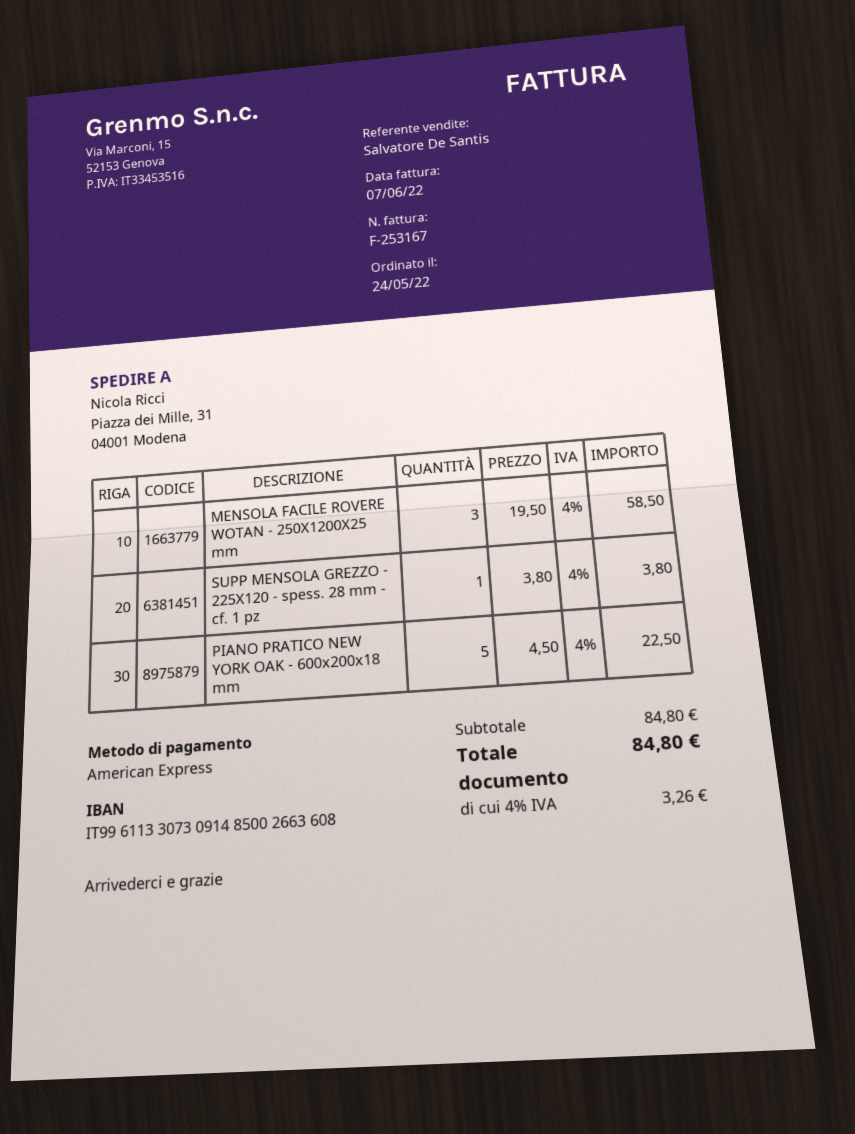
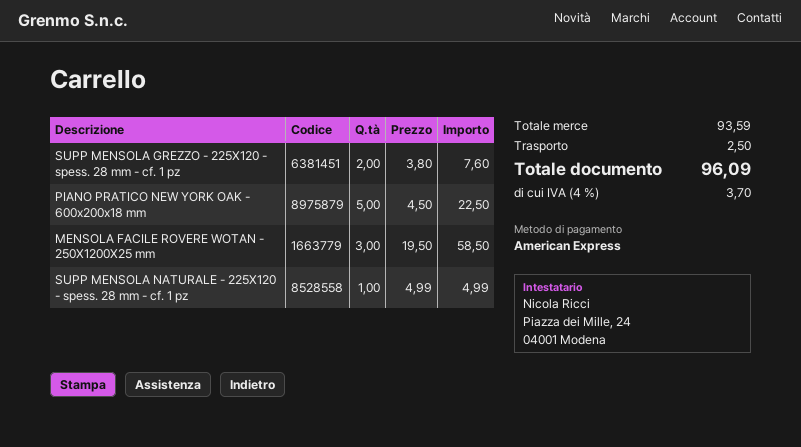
SUPP MENSOLA GREZZO - 225X120 - spess. 28 mm - cf. 1 pz: 1 x 3.80 = 3.80 -> 2 x 3.80 = 7.60
SUPP MENSOLA NATURALE - 225X120 - spess. 28 mm - cf. 1 pz: none -> 1 x 4.99 = 4.99
subtotal: 84.80 -> 93.59
shipping: none -> 2.50
tax: 4% = 3.26 -> 4% = 3.70
total: 84.80 -> 96.09

